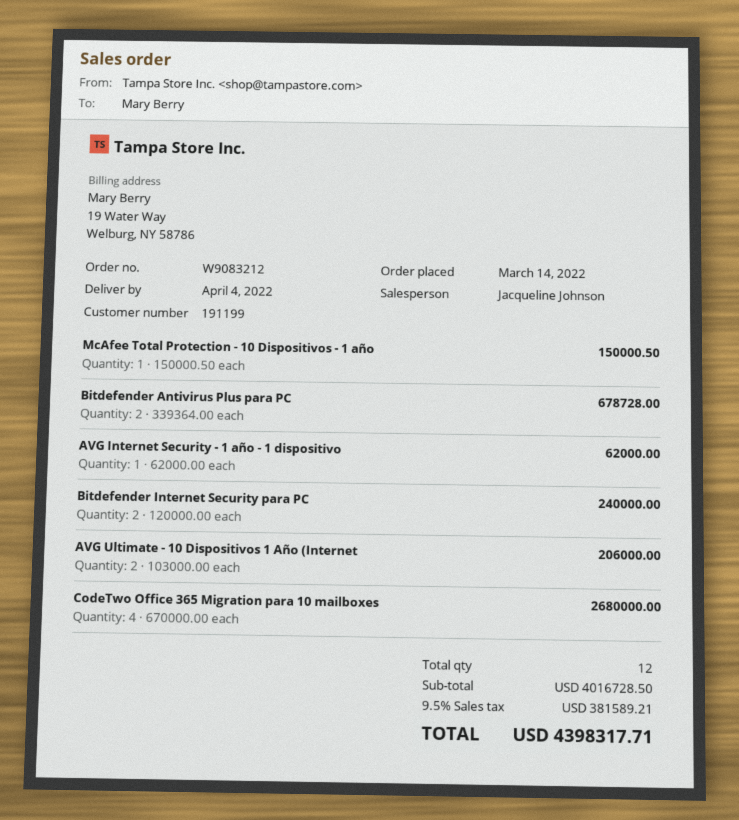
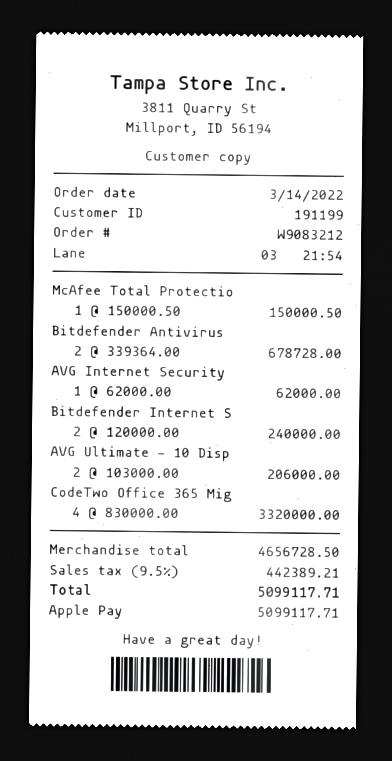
CodeTwo Office 365 Migration para 10 mailboxes: 4 x 670000.00 = 2680000.00 -> 4 x 830000.00 = 3320000.00
subtotal: 4016728.50 -> 4656728.50
tax: 9.5% = 381589.21 -> 9.5% = 442389.21
total: 4398317.71 -> 5099117.71

